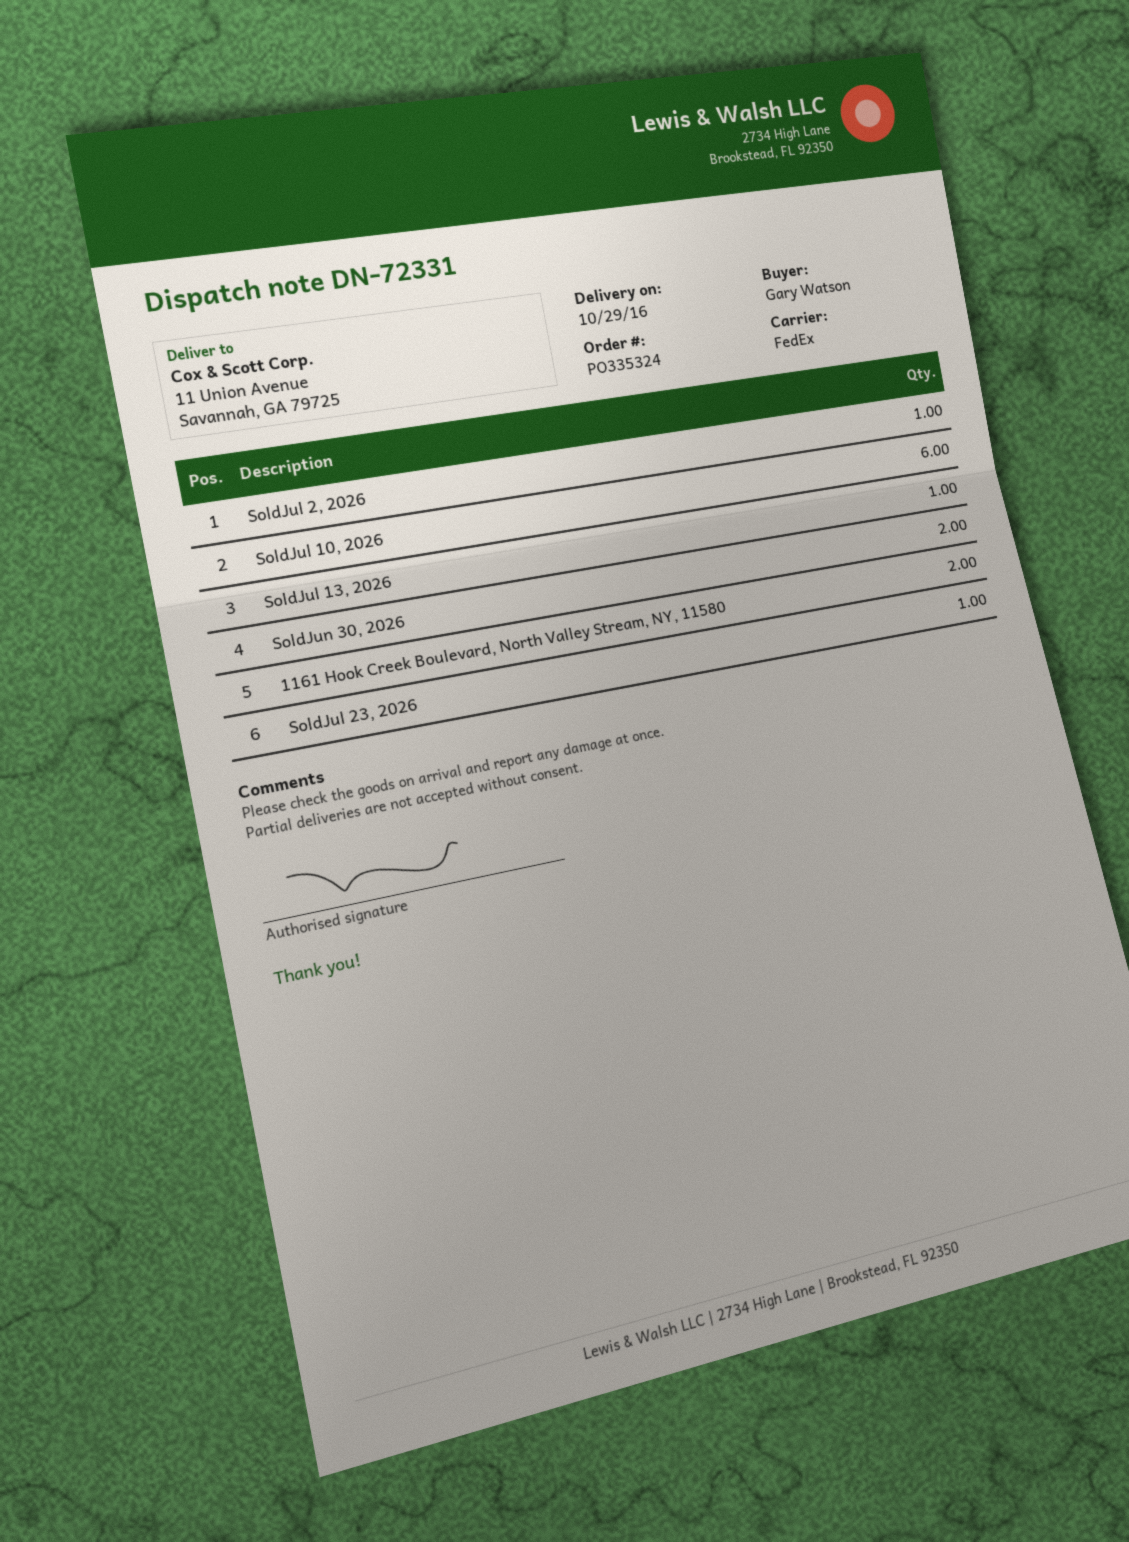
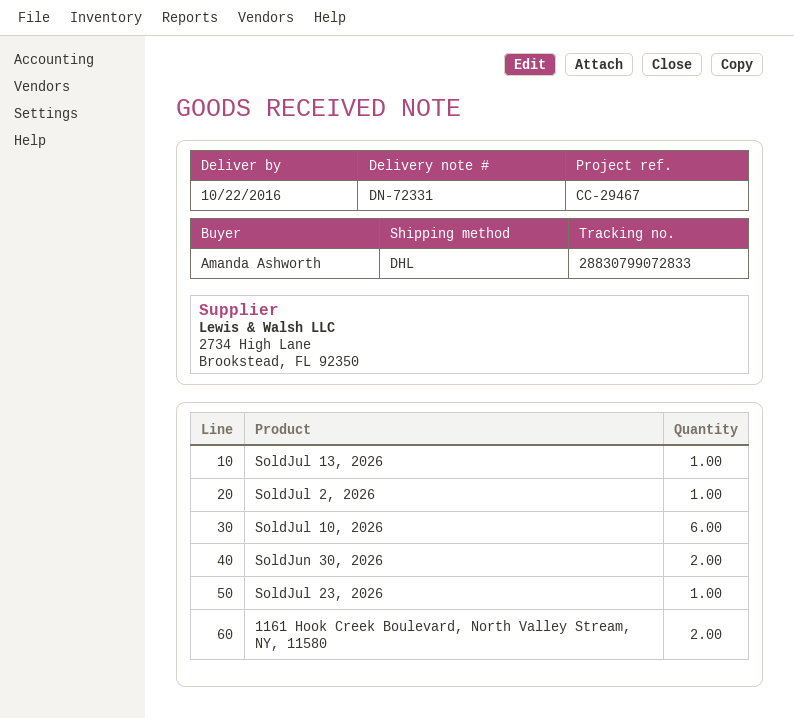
delivery date: 2016-10-29 -> 2016-10-22
ordered by: Gary Watson -> Amanda Ashworth
shipping method: FedEx -> DHL

